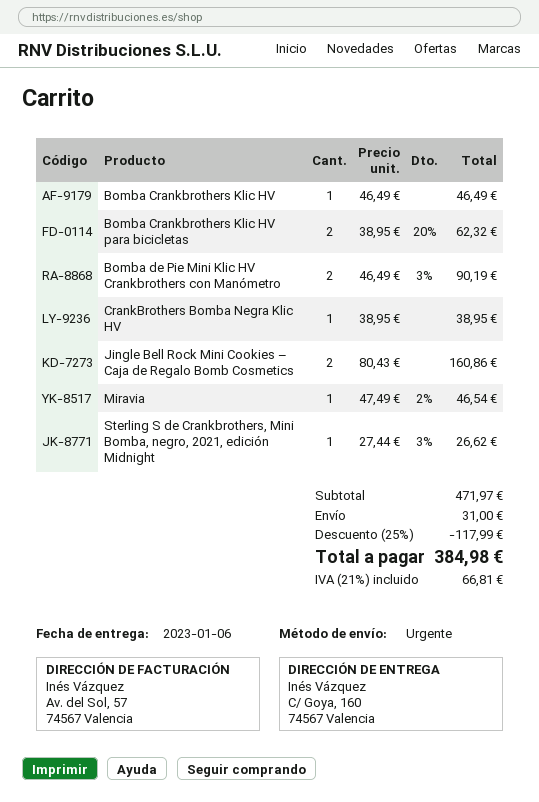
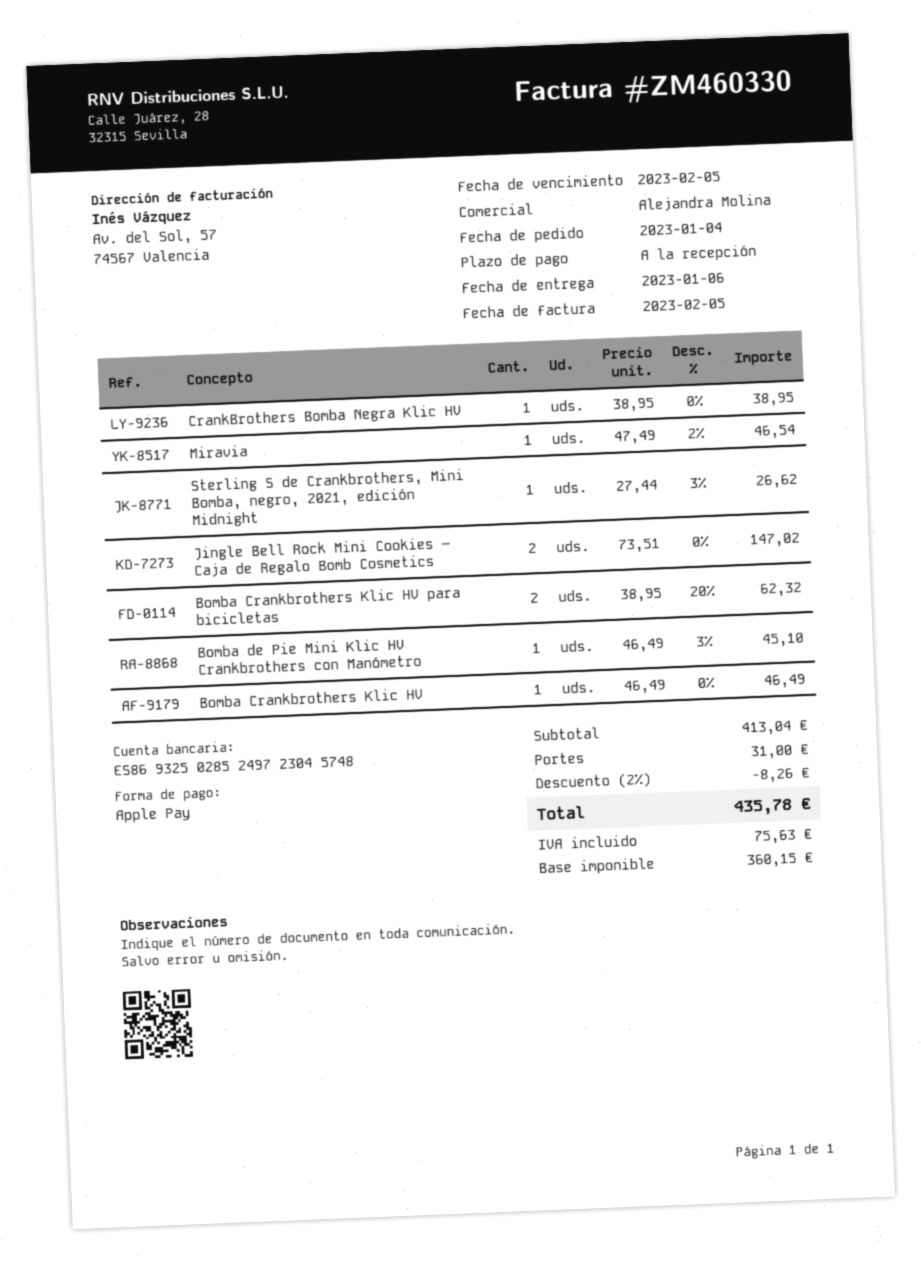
Bomba de Pie Mini Klic HV Crankbrothers con Manómetro: 2 x 46.49 - 3% = 90.19 -> 1 x 46.49 - 3% = 45.10
Jingle Bell Rock Mini Cookies – Caja de Regalo Bomb Cosmetics: 2 x 80.43 = 160.86 -> 2 x 73.51 = 147.02
subtotal: 471.97 -> 413.04
discount: 25% = 117.99 -> 2% = 8.26
tax: 66.81 -> 75.63
total: 384.98 -> 435.78

